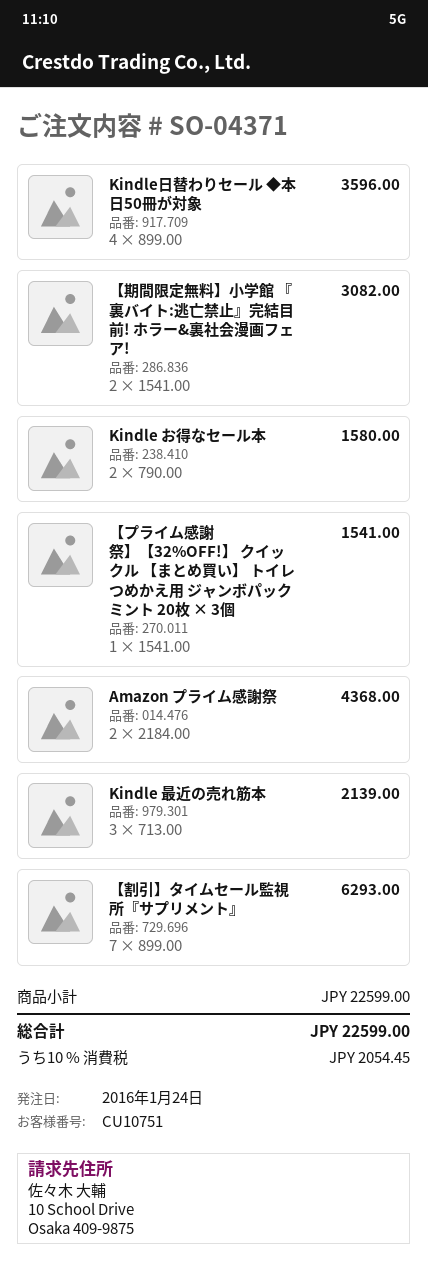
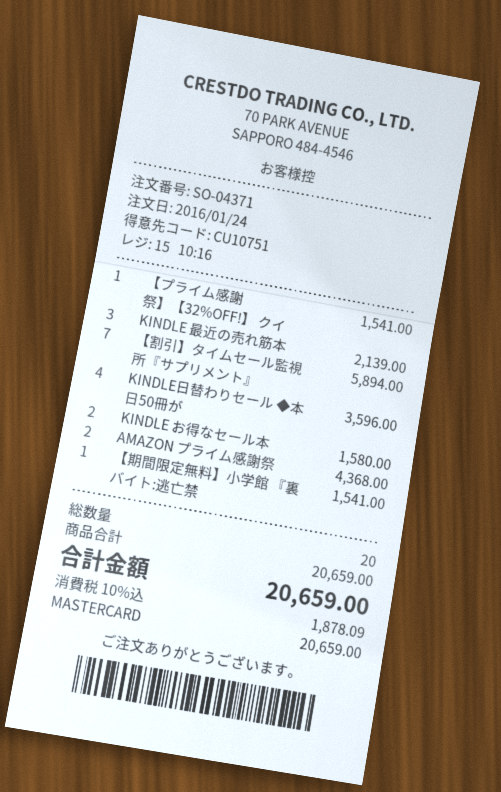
【期間限定無料】小学館 『裏バイト:逃亡禁止』完結目前! ホラー&裏社会漫画フェア!: 2 for 3082.00 -> 1 for 1541.00
【割引】タイムセール監視所『サプリメント』: 7 for 6293.00 -> 7 for 5894.00
subtotal: 22599.00 -> 20659.00
tax: 10% = 2054.45 -> 10% = 1878.09
total: 22599.00 -> 20659.00

